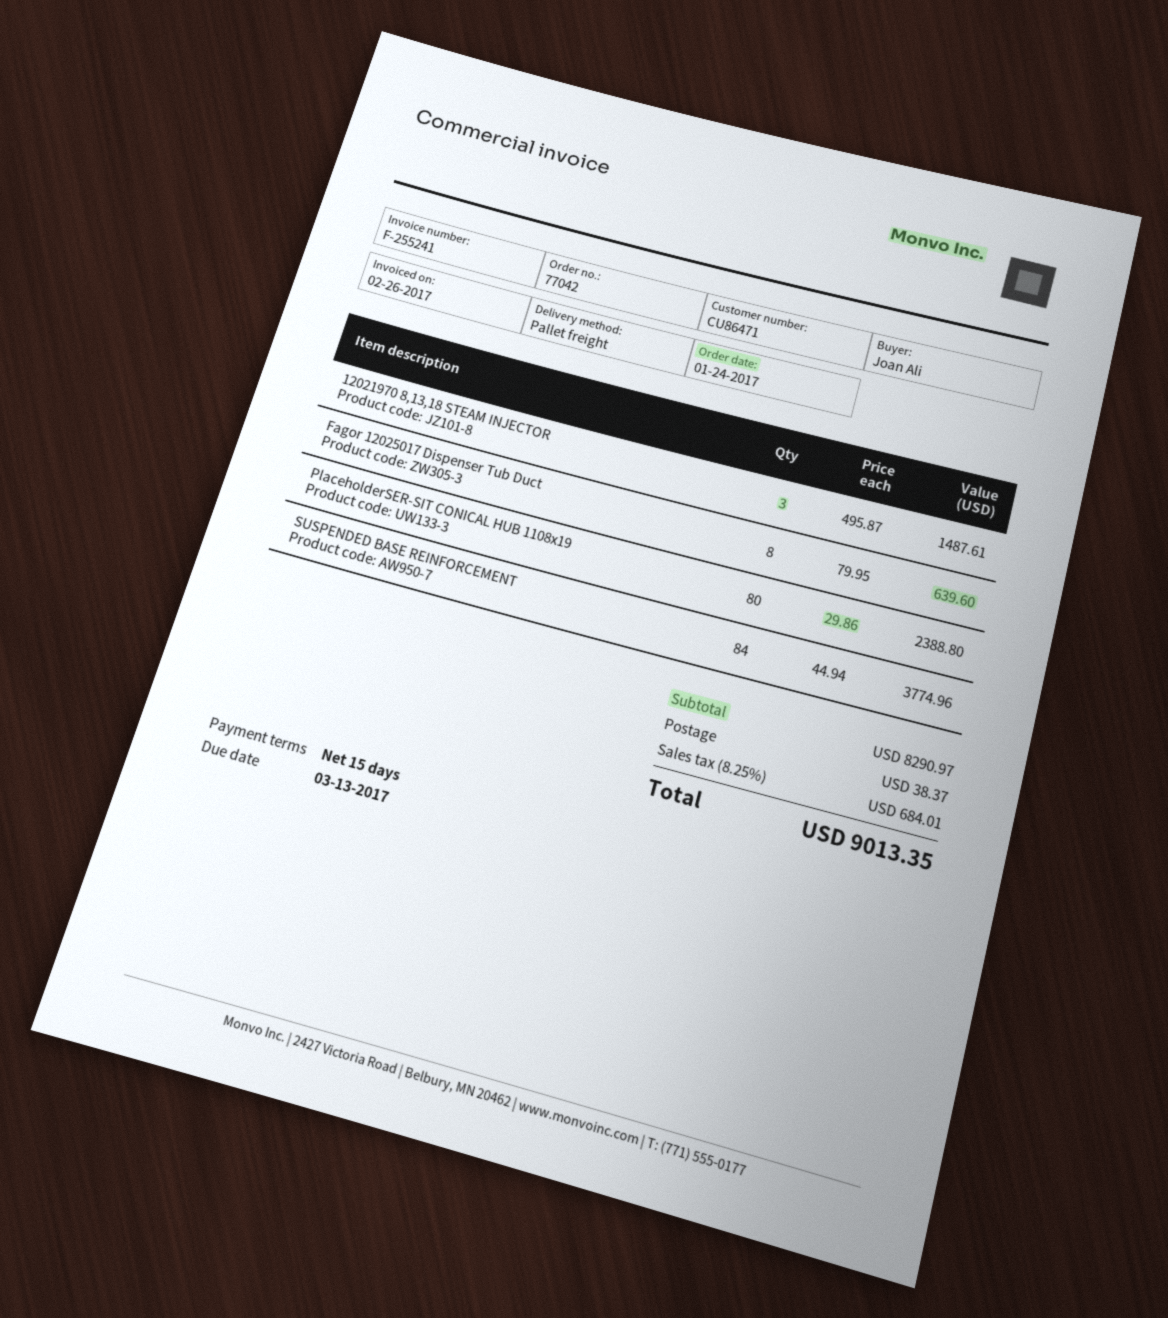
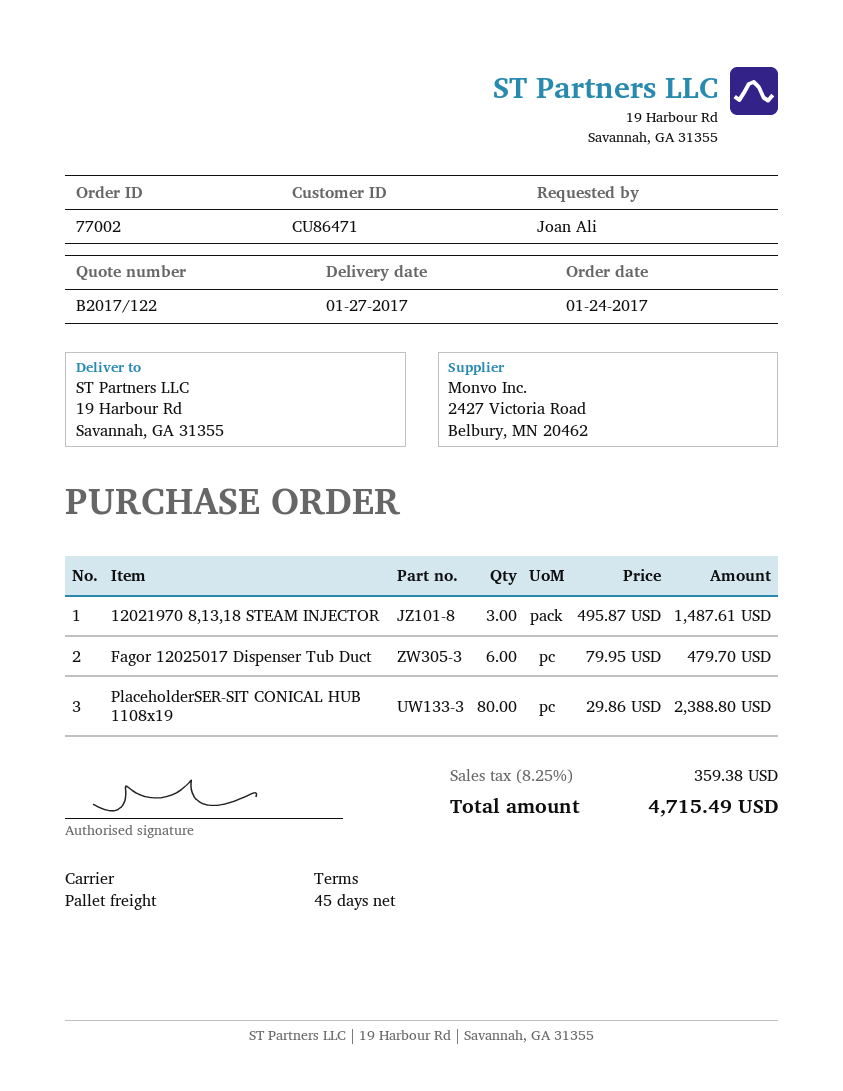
order number: 77042 -> 77002
payment terms: 15 days -> 45 days
Fagor 12025017 Dispenser Tub Duct: 8 x 79.95 = 639.60 -> 6 x 79.95 = 479.70
SUSPENDED BASE REINFORCEMENT: 84 x 44.94 = 3774.96 -> none
shipping: 38.37 -> none
tax: 8.25% = 684.01 -> 8.25% = 359.38
total: 9013.35 -> 4715.49

